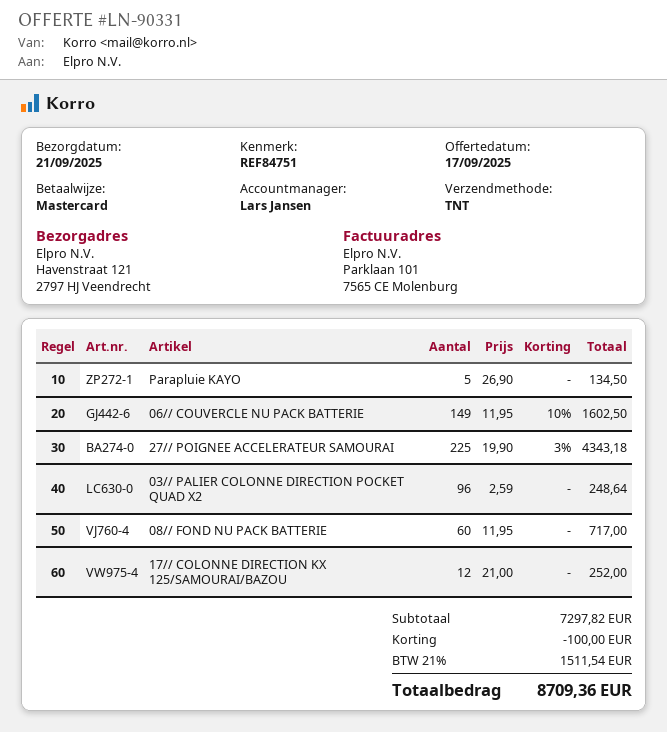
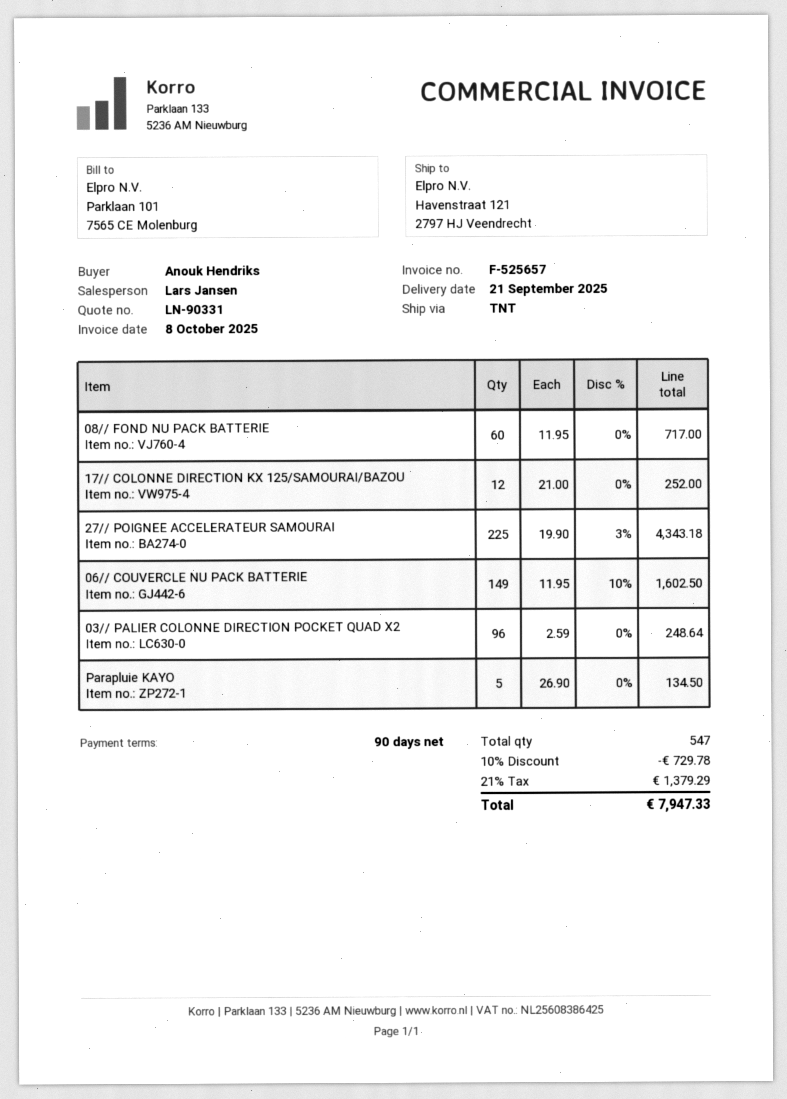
discount: 100.00 -> 729.78
tax: 21% = 1511.54 -> 21% = 1379.29
total: 8709.36 -> 7947.33

